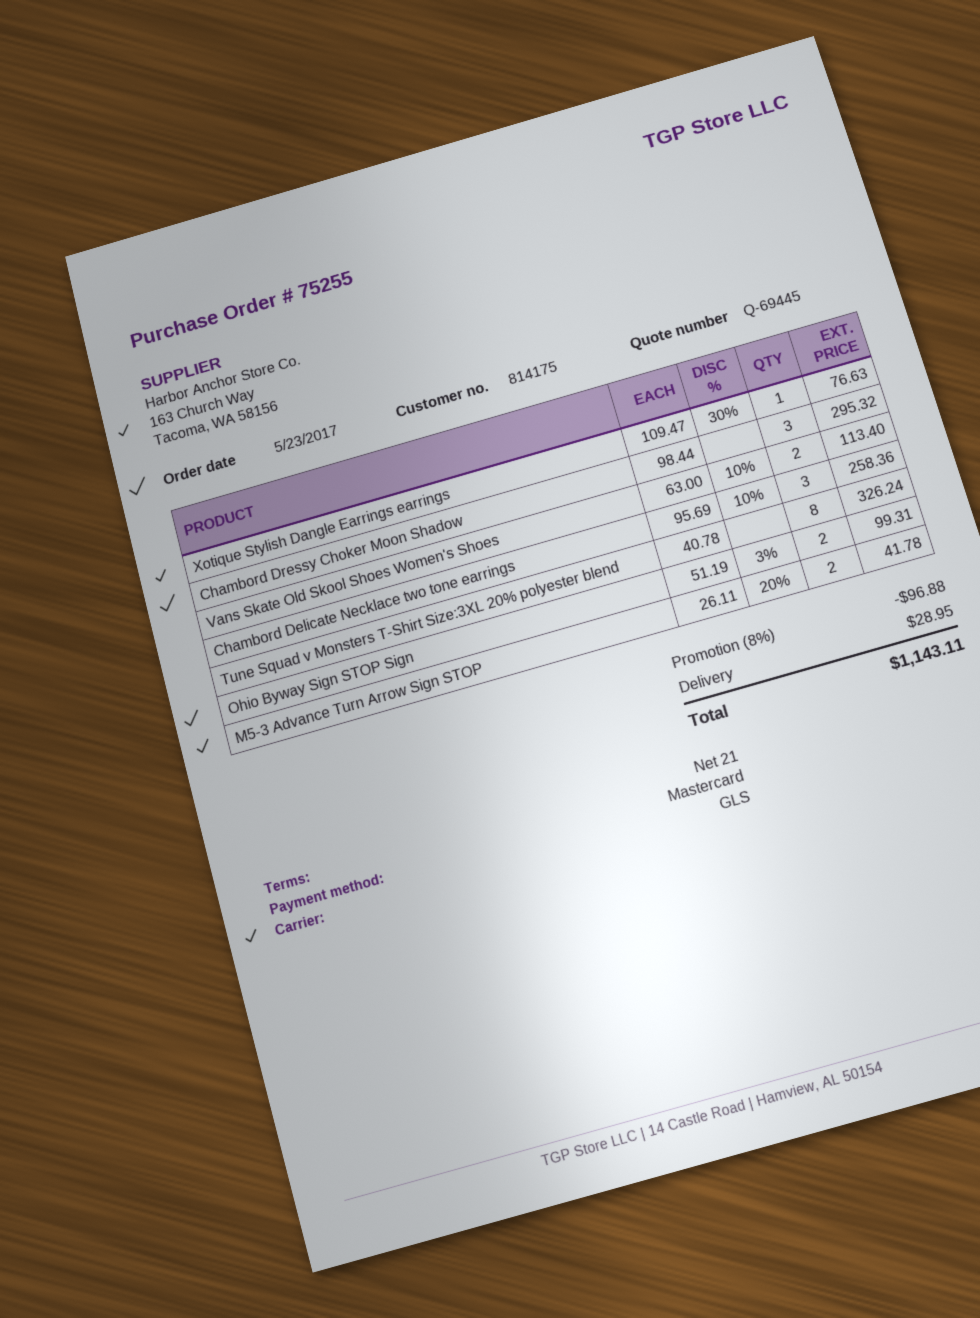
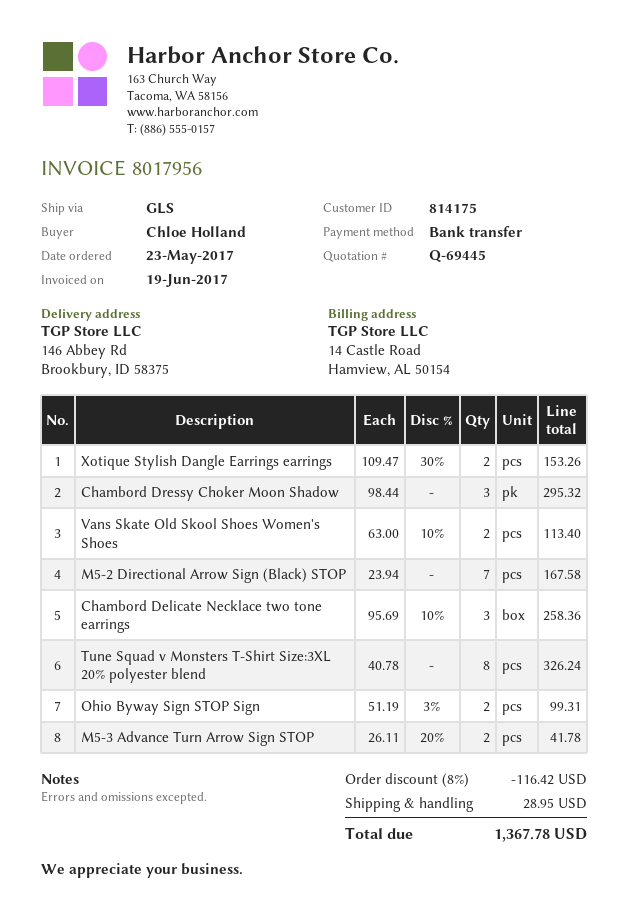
payment method: Mastercard -> bank transfer
Xotique Stylish Dangle Earrings earrings: 1 x 109.47 - 30% = 76.63 -> 2 x 109.47 - 30% = 153.26
M5-2 Directional Arrow Sign (Black) STOP: none -> 7 x 23.94 = 167.58
discount: 8% = 96.88 -> 8% = 116.42
total: 1143.11 -> 1367.78

